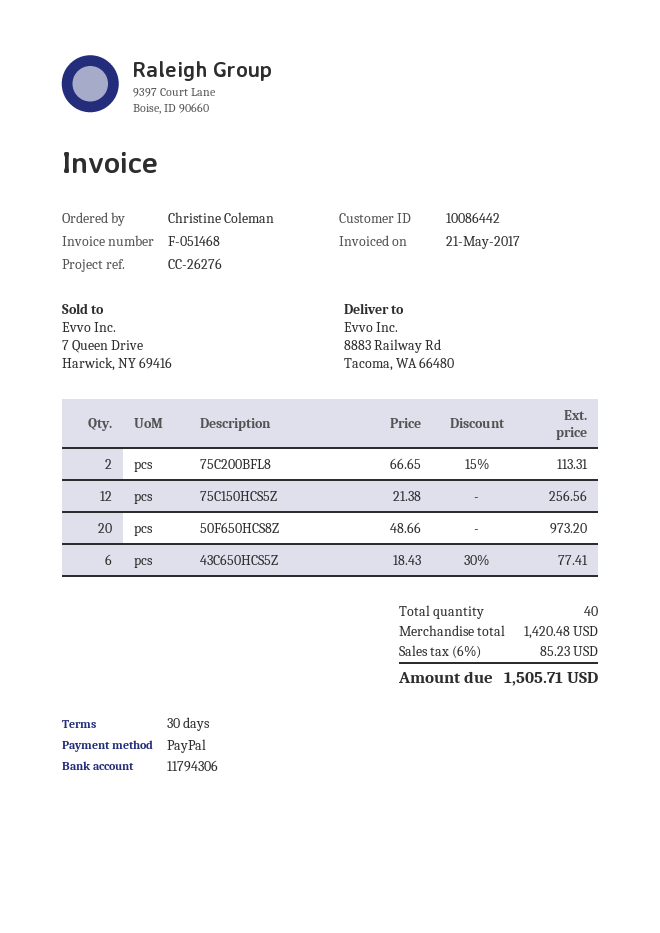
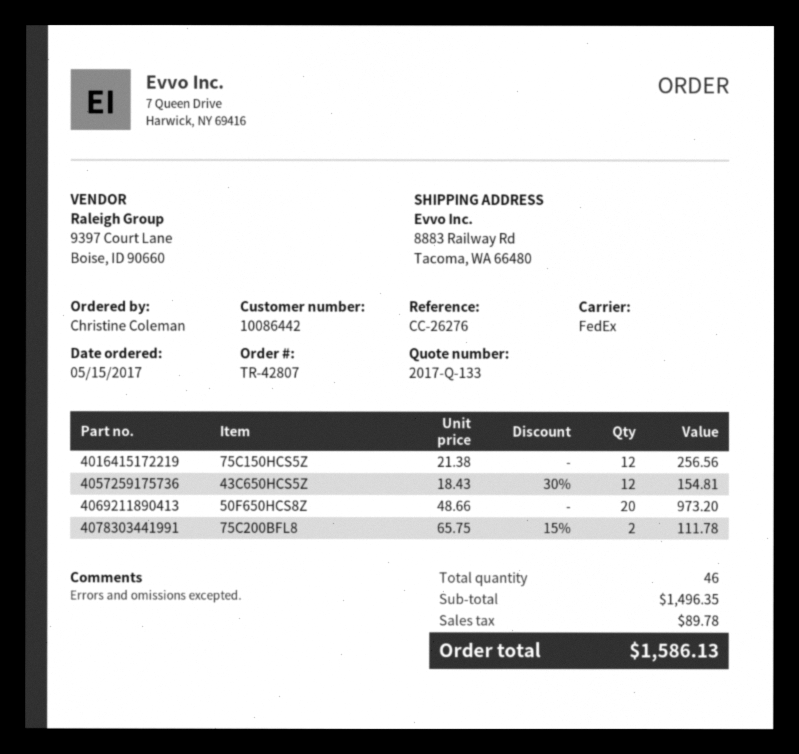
75C200BFL8: 2 x 66.65 - 15% = 113.31 -> 2 x 65.75 - 15% = 111.78
43C650HCS5Z: 6 x 18.43 - 30% = 77.41 -> 12 x 18.43 - 30% = 154.81
total quantity: 40 -> 46
subtotal: 1420.48 -> 1496.35
tax: 85.23 -> 89.78
total: 1505.71 -> 1586.13

